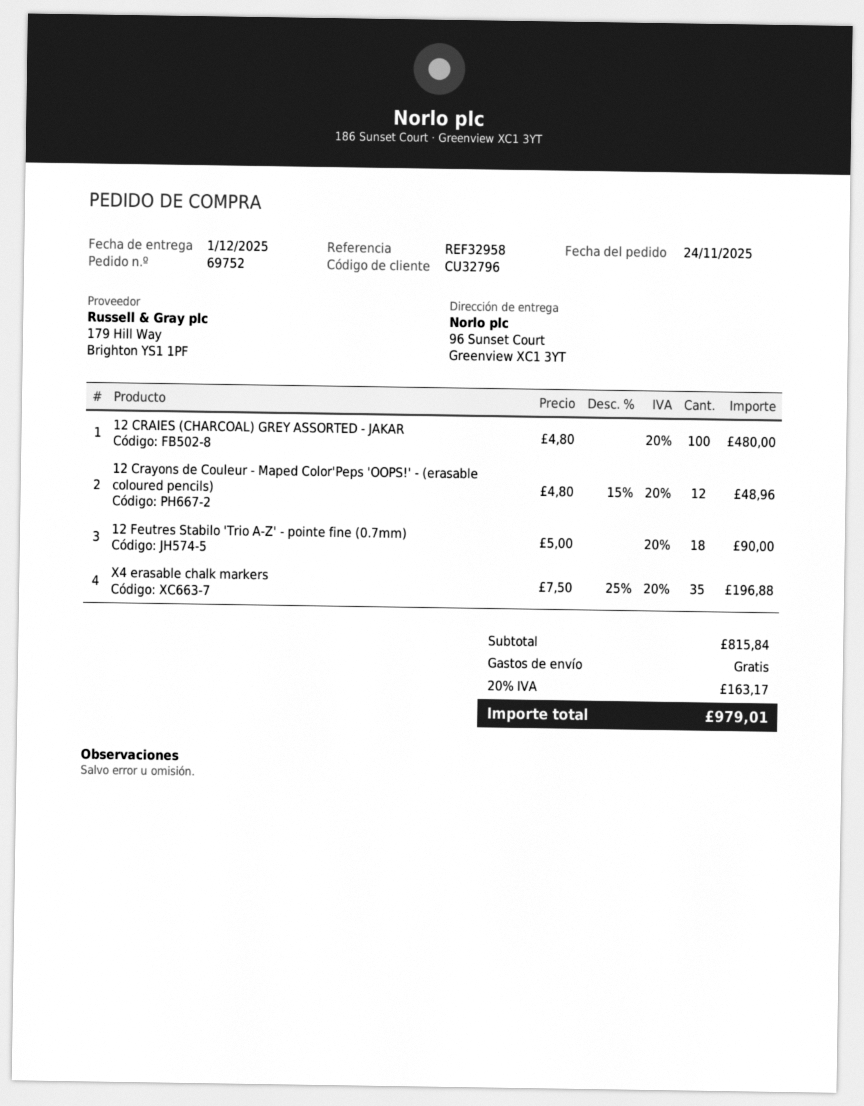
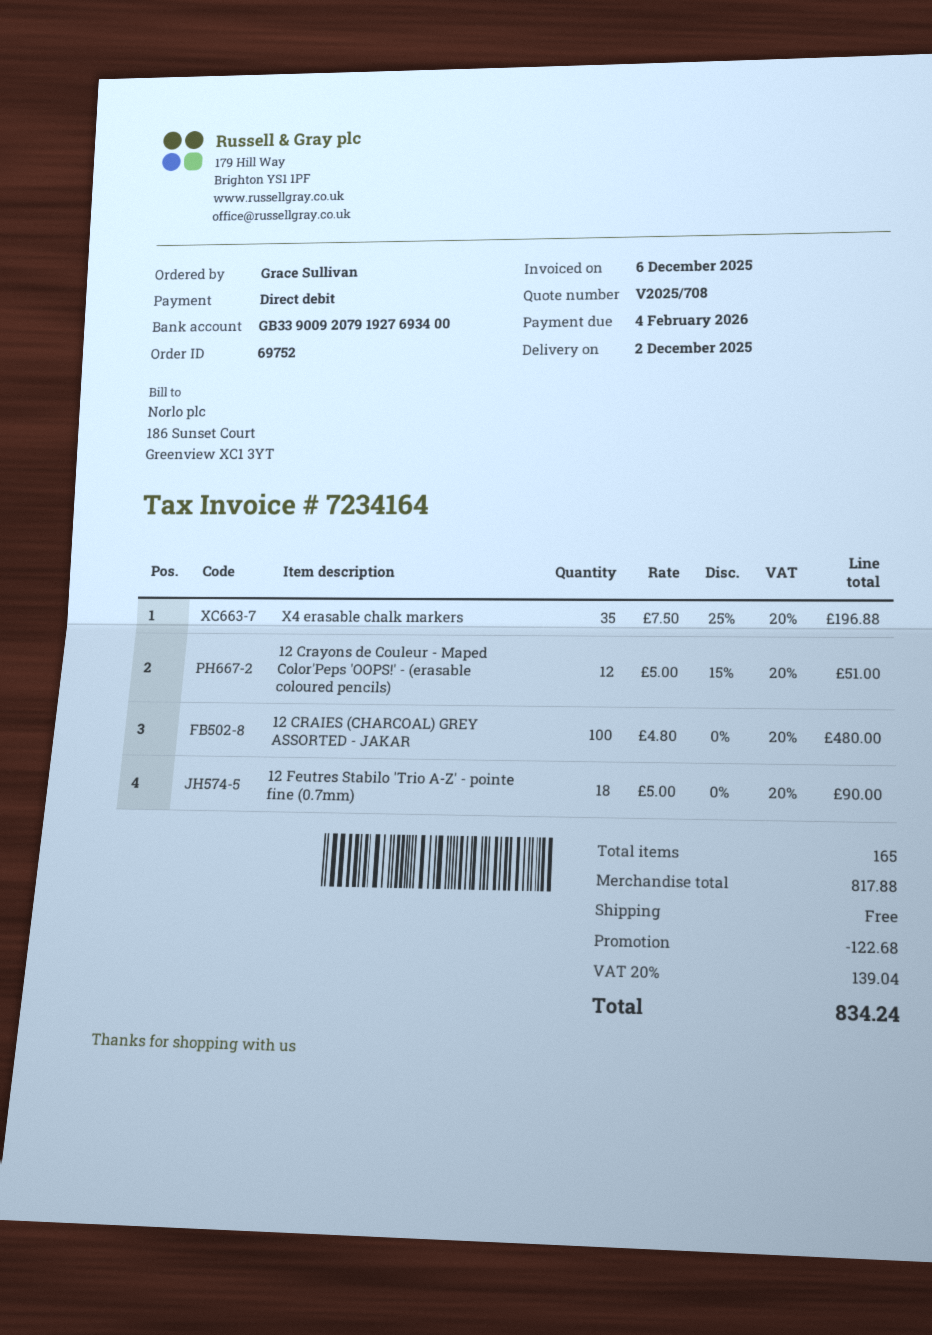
delivery date: 2025-12-01 -> 2025-12-02
12 Crayons de Couleur - Maped Color'Peps 'OOPS!' - (erasable coloured pencils): 12 x 4.80 - 15% = 48.96 -> 12 x 5.00 - 15% = 51.00
subtotal: 815.84 -> 817.88
discount: none -> 122.68
tax: 20% = 163.17 -> 20% = 139.04
total: 979.01 -> 834.24

